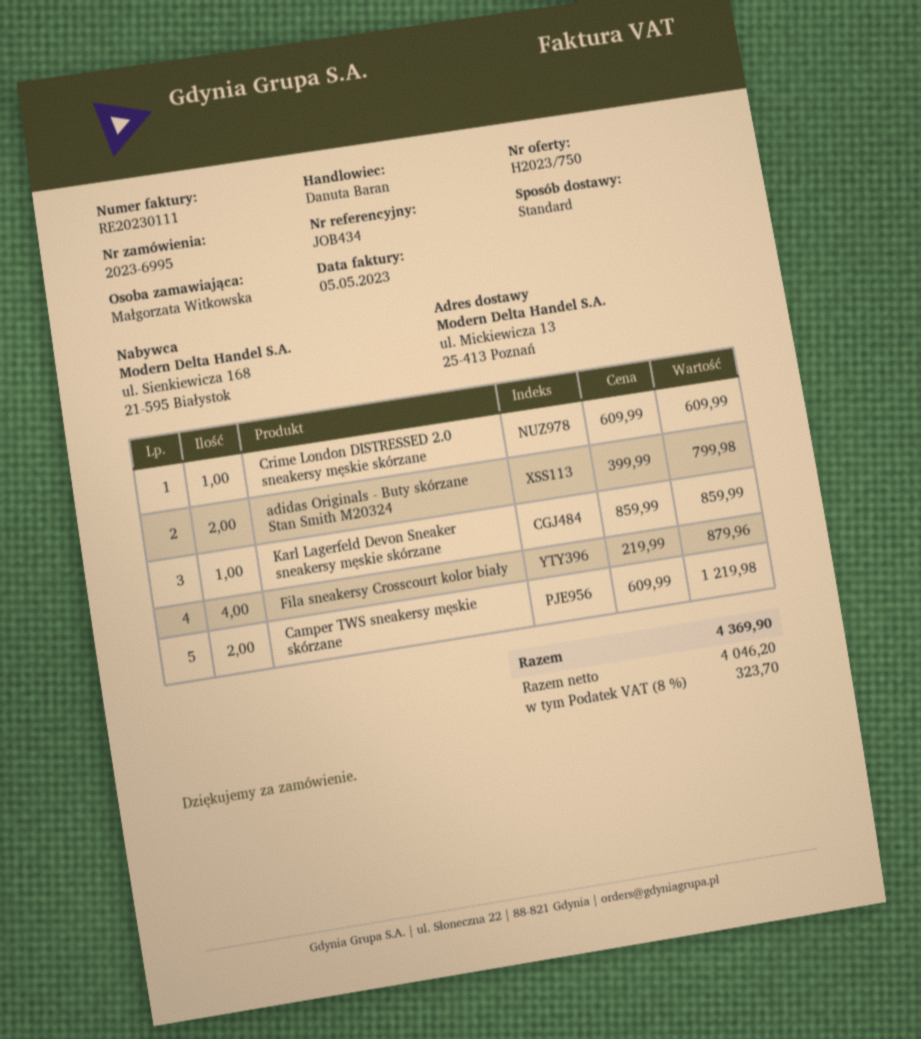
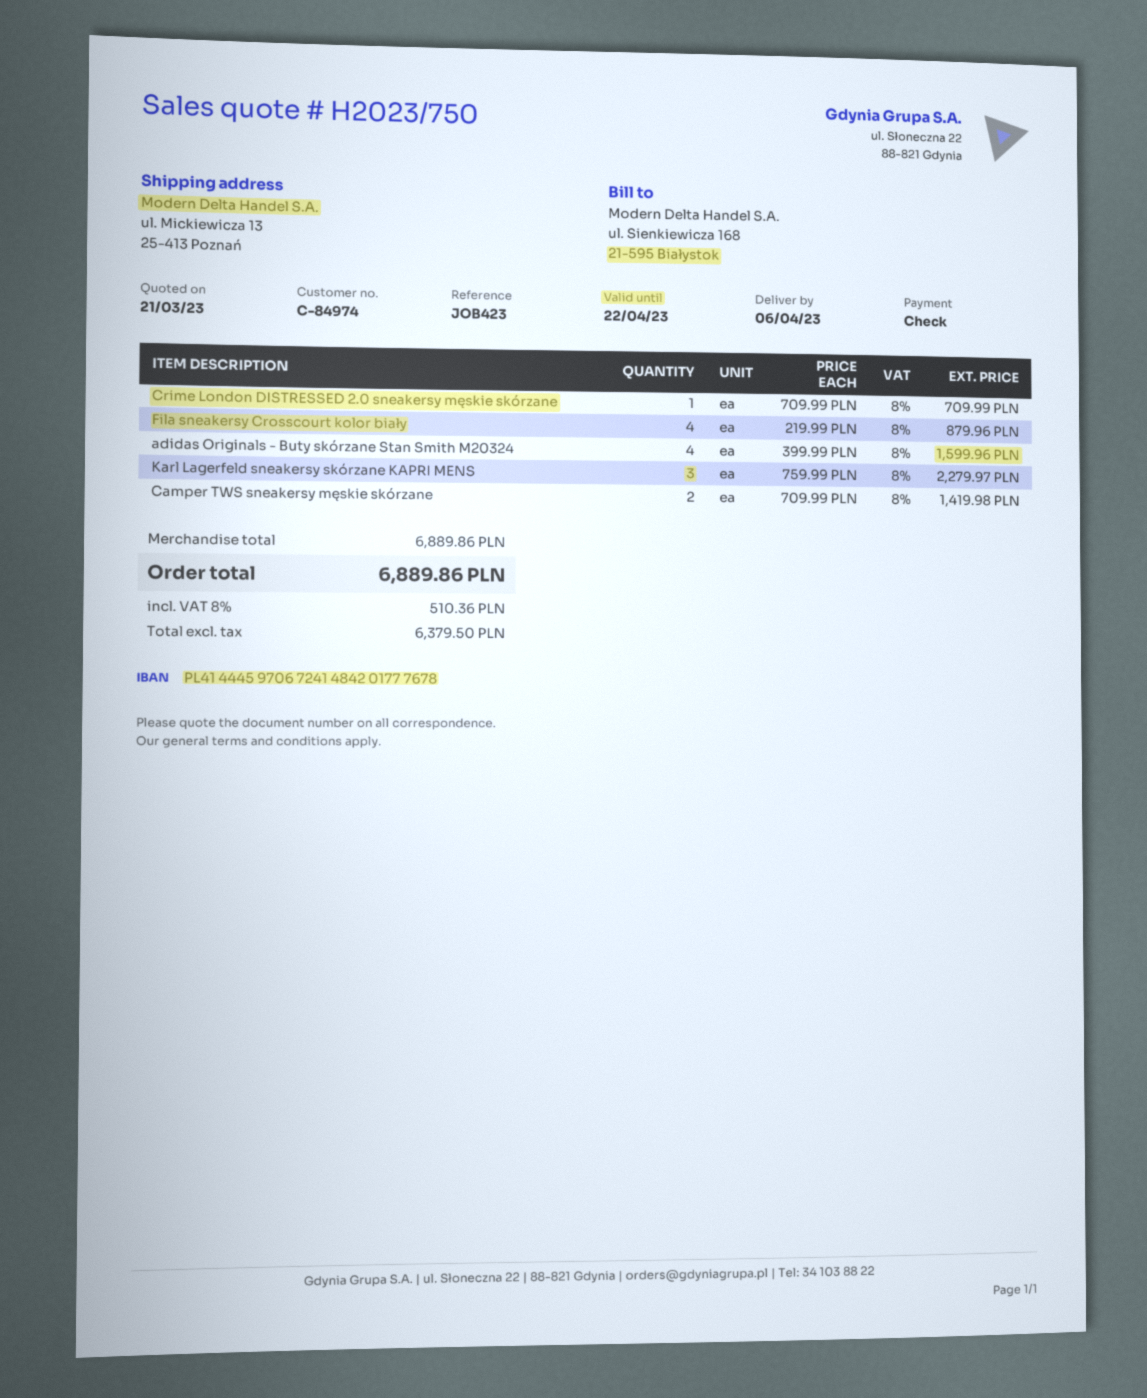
reference: JOB434 -> JOB423
Crime London DISTRESSED 2.0 sneakersy męskie skórzane: 1 x 609.99 = 609.99 -> 1 x 709.99 = 709.99
adidas Originals - Buty skórzane Stan Smith M20324: 2 x 399.99 = 799.98 -> 4 x 399.99 = 1599.96
Karl Lagerfeld Devon Sneaker sneakersy męskie skórzane: 1 x 859.99 = 859.99 -> none
Camper TWS sneakersy męskie skórzane: 2 x 609.99 = 1219.98 -> 2 x 709.99 = 1419.98
Karl Lagerfeld sneakersy skórzane KAPRI MENS: none -> 3 x 759.99 = 2279.97
net: 4046.20 -> 6379.50
tax: 8% = 323.70 -> 8% = 510.36
total: 4369.90 -> 6889.86

